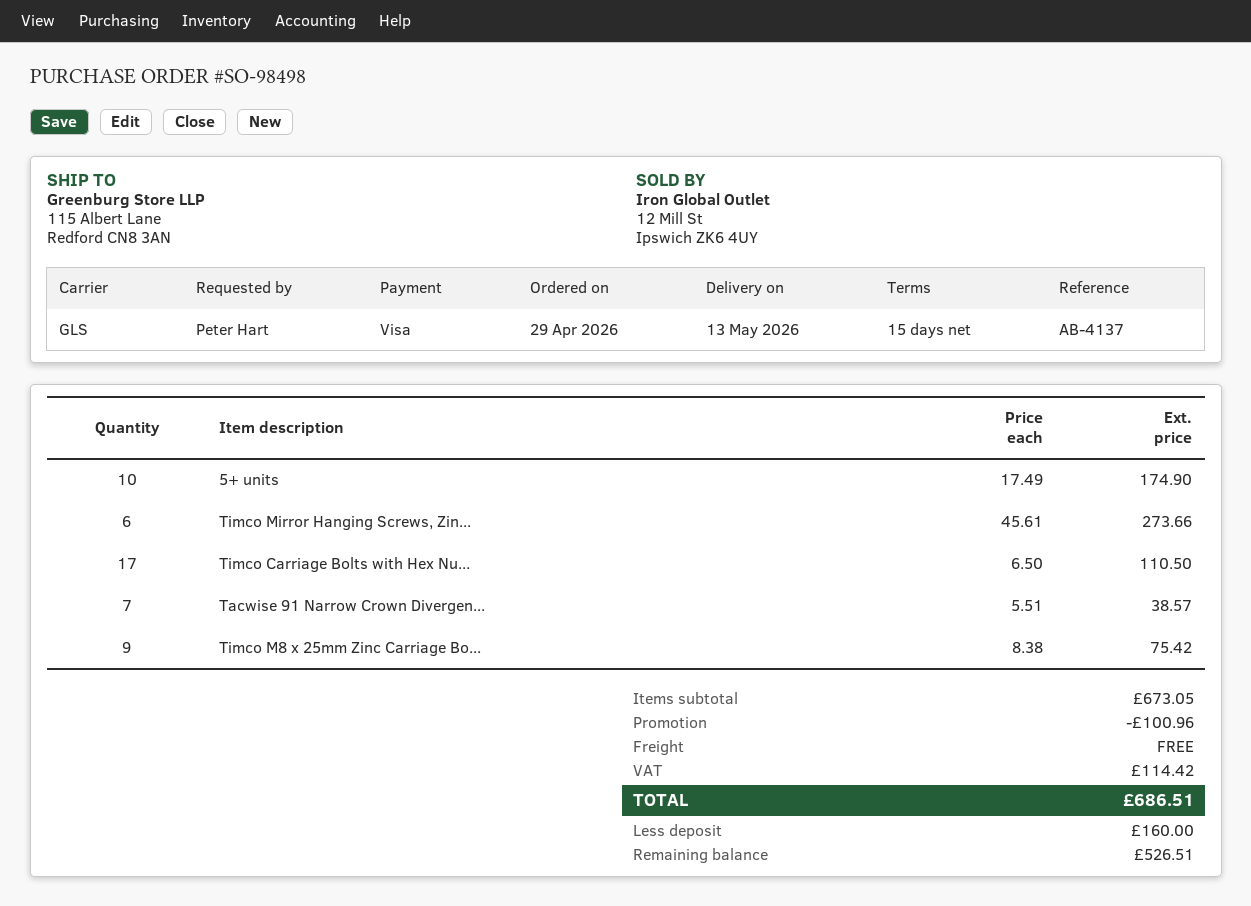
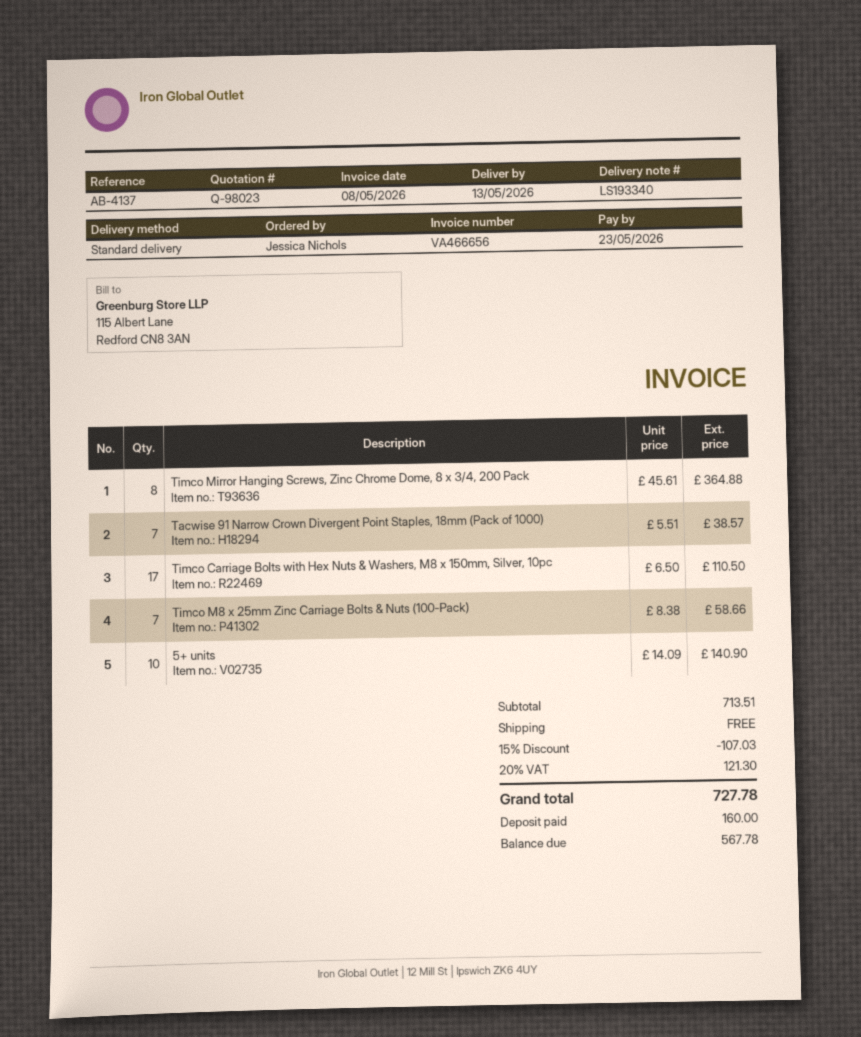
ordered by: Peter Hart -> Jessica Nichols
shipping method: GLS -> standard
5+ units: 10 x 17.49 = 174.90 -> 10 x 14.09 = 140.90
Timco Mirror Hanging Screws, Zin...: 6 x 45.61 = 273.66 -> 8 x 45.61 = 364.88
Timco M8 x 25mm Zinc Carriage Bo...: 9 x 8.38 = 75.42 -> 7 x 8.38 = 58.66
subtotal: 673.05 -> 713.51
discount: 100.96 -> 107.03
tax: 114.42 -> 121.30
total: 686.51 -> 727.78
balance: 526.51 -> 567.78

